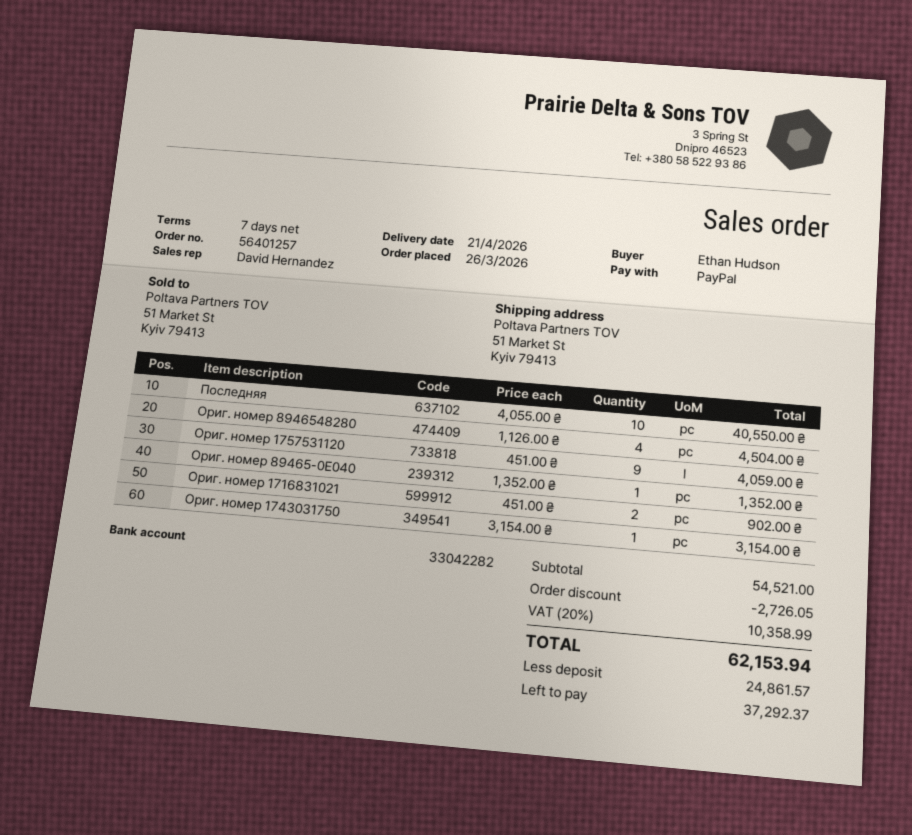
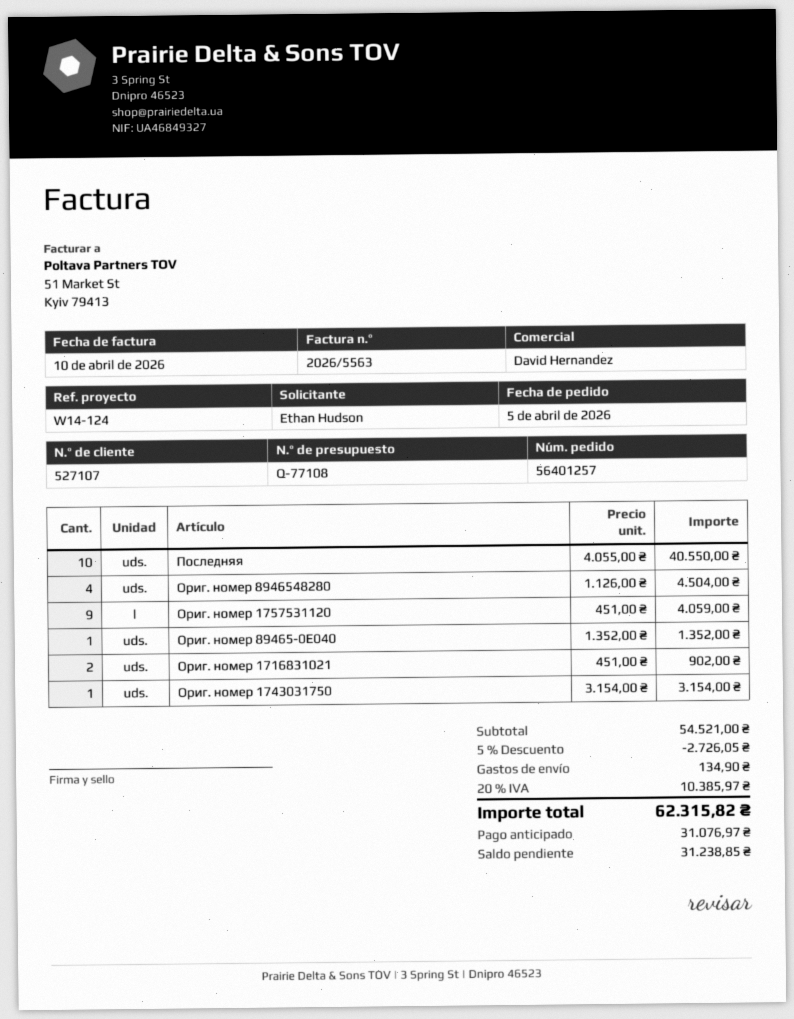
order date: 2026-03-26 -> 2026-04-05
shipping: none -> 134.90
tax: 20% = 10358.99 -> 20% = 10385.97
total: 62153.94 -> 62315.82
deposit: 24861.57 -> 31076.97
balance: 37292.37 -> 31238.85

